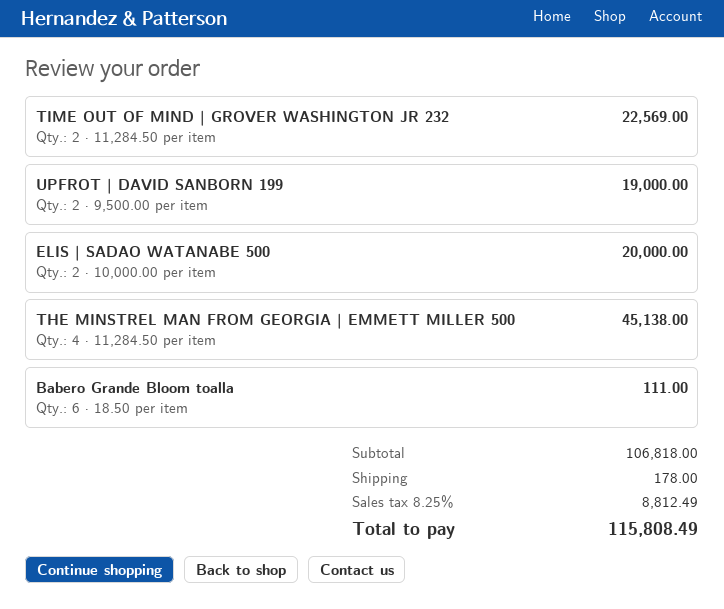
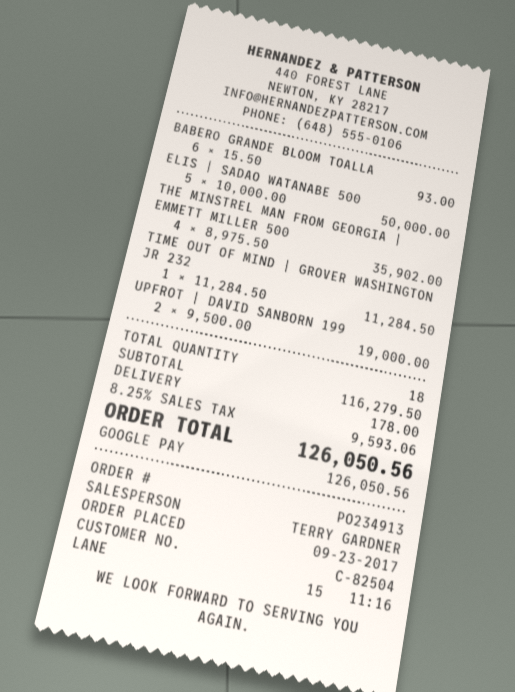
TIME OUT OF MIND | GROVER WASHINGTON JR 232: 2 x 11284.50 = 22569.00 -> 1 x 11284.50 = 11284.50
ELIS | SADAO WATANABE 500: 2 x 10000.00 = 20000.00 -> 5 x 10000.00 = 50000.00
THE MINSTREL MAN FROM GEORGIA | EMMETT MILLER 500: 4 x 11284.50 = 45138.00 -> 4 x 8975.50 = 35902.00
Babero Grande Bloom toalla: 6 x 18.50 = 111.00 -> 6 x 15.50 = 93.00
subtotal: 106818.00 -> 116279.50
tax: 8.25% = 8812.49 -> 8.25% = 9593.06
total: 115808.49 -> 126050.56

